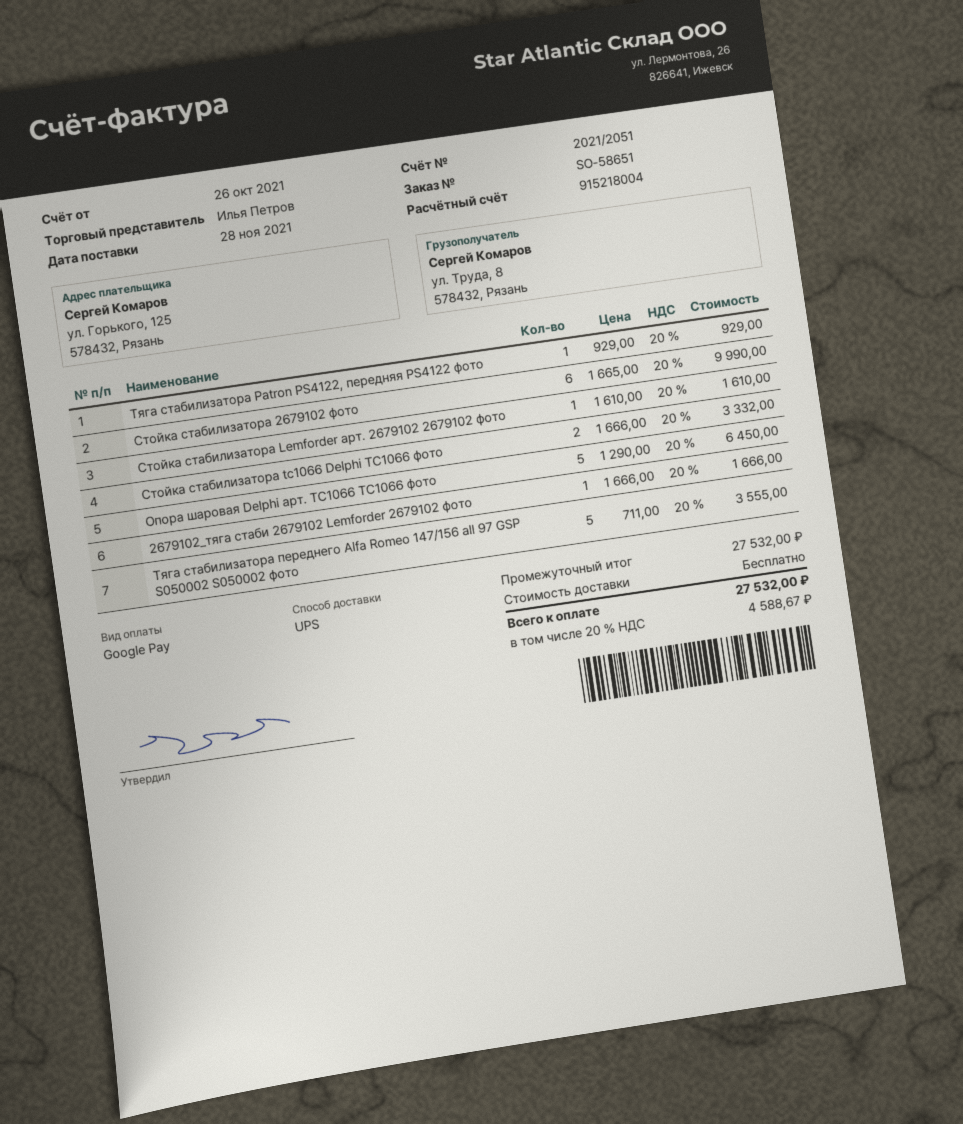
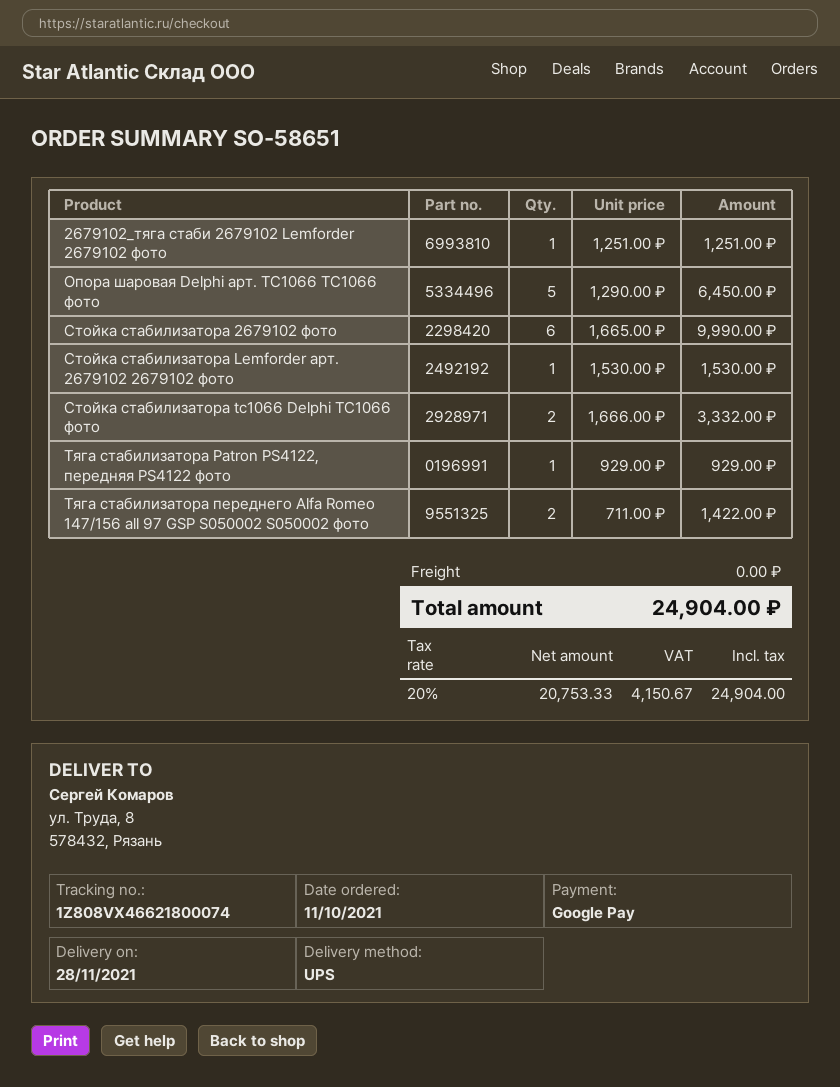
Стойка стабилизатора Lemforder арт. 2679102 2679102 фото: 1 x 1610.00 = 1610.00 -> 1 x 1530.00 = 1530.00
2679102_тяга стаби 2679102 Lemforder 2679102 фото: 1 x 1666.00 = 1666.00 -> 1 x 1251.00 = 1251.00
Тяга стабилизатора переднего Alfa Romeo 147/156 all 97 GSP S050002 S050002 фото: 5 x 711.00 = 3555.00 -> 2 x 711.00 = 1422.00
tax: 20% = 4588.67 -> 20% = 4150.67
total: 27532.00 -> 24904.00

